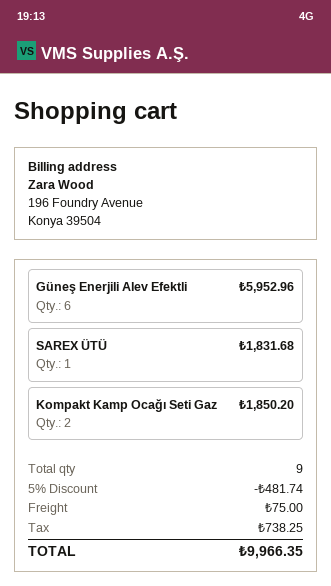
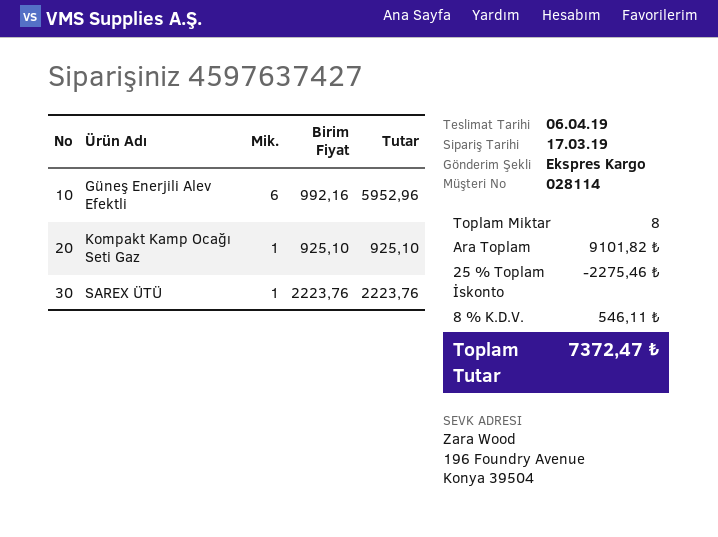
SAREX ÜTÜ: 1 for 1831.68 -> 1 for 2223.76
Kompakt Kamp Ocağı Seti Gaz: 2 for 1850.20 -> 1 for 925.10
total quantity: 9 -> 8
discount: 5% = 481.74 -> 25% = 2275.46
shipping: 75.00 -> none
tax: 738.25 -> 546.11
total: 9966.35 -> 7372.47

